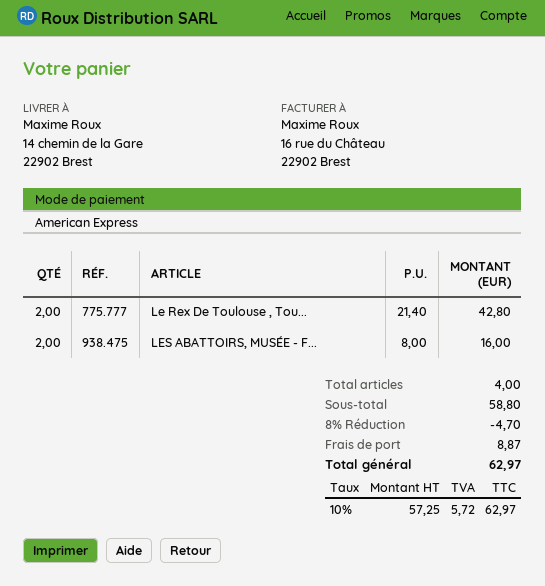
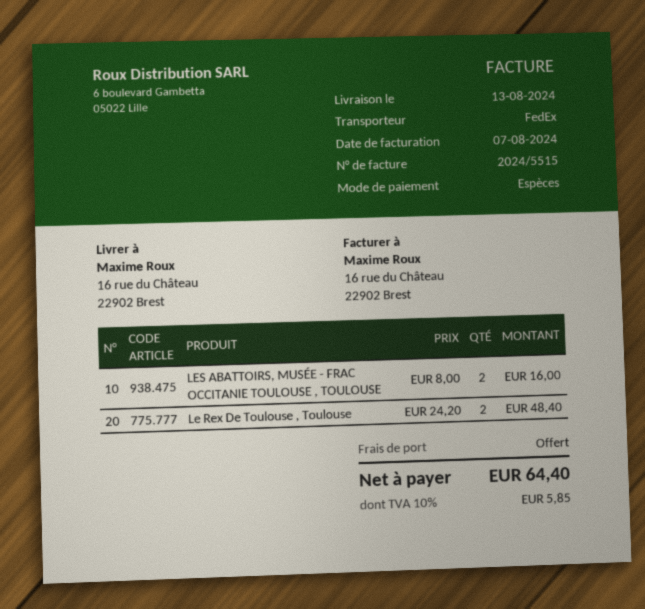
payment method: American Express -> cash
ship to: 14 chemin de la Gare, 22902 Brest -> 16 rue du Château, 22902 Brest
Le Rex De Toulouse , Tou...: 2 x 21.40 = 42.80 -> 2 x 24.20 = 48.40
discount: 8% = 4.70 -> none
shipping: 8.87 -> 0.00
tax: 10% = 5.72 -> 10% = 5.85
total: 62.97 -> 64.40

